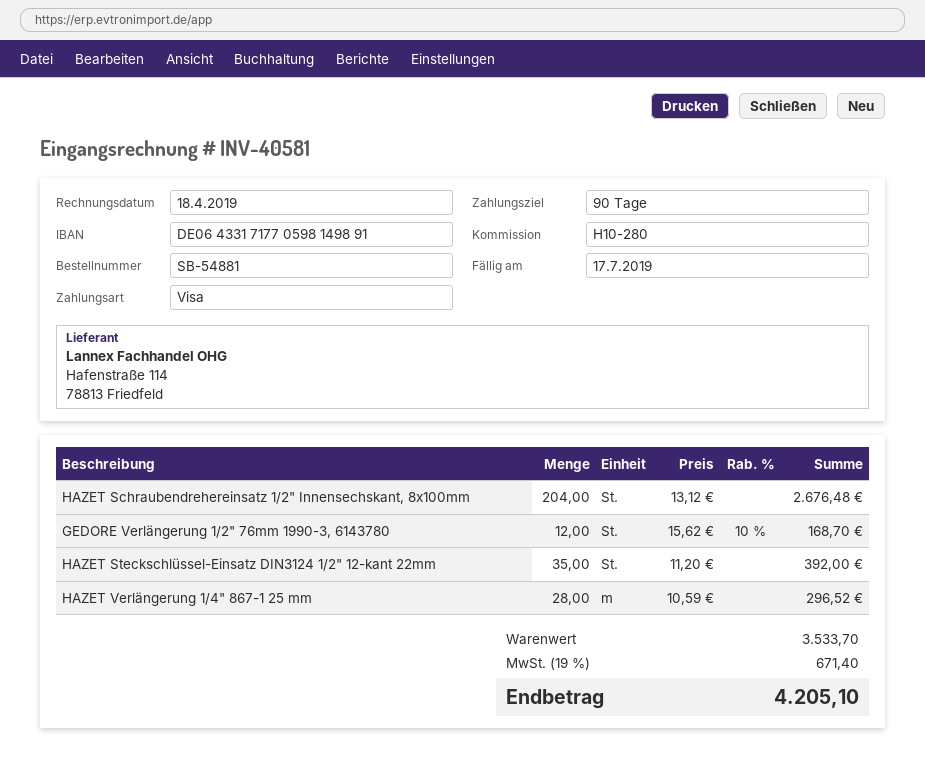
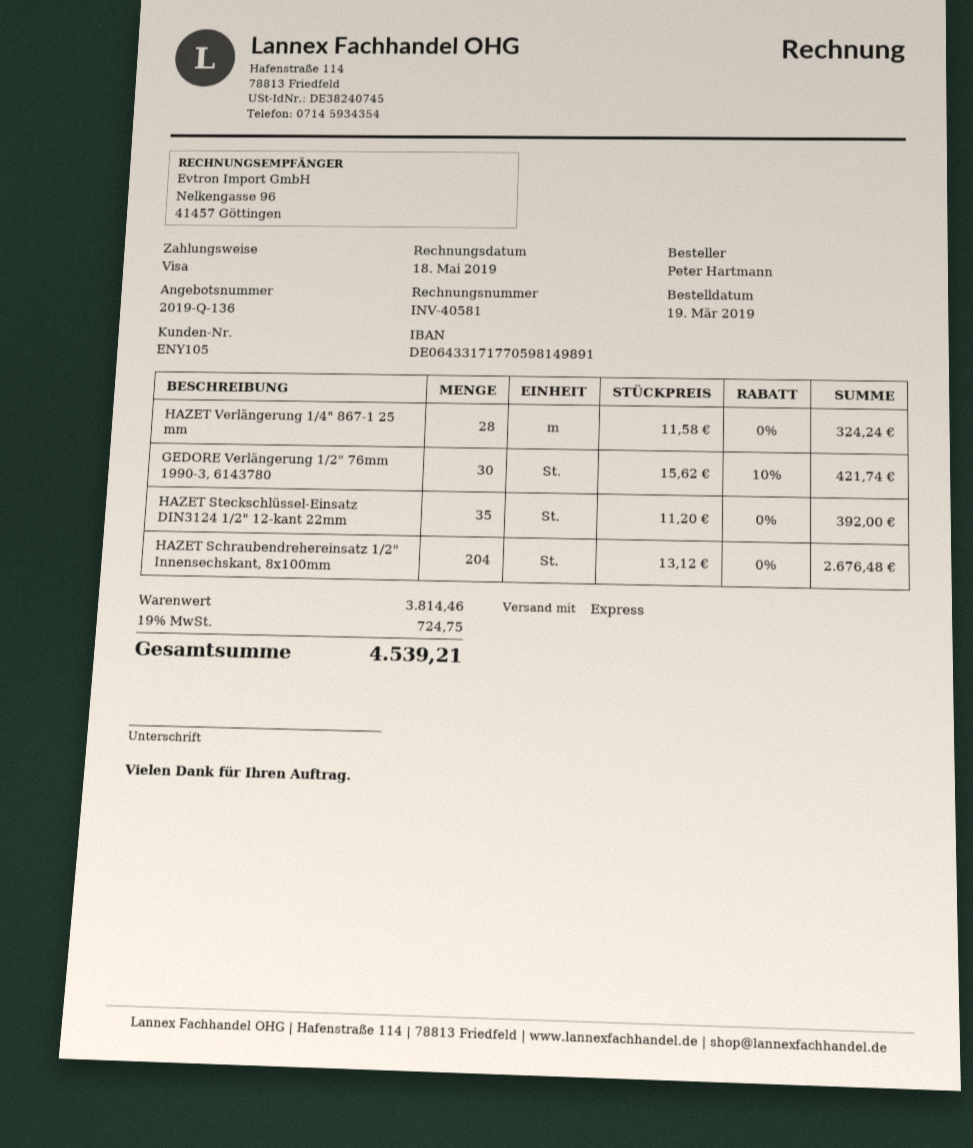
invoice date: 2019-04-18 -> 2019-05-18
GEDORE Verlängerung 1/2" 76mm 1990-3, 6143780: 12 x 15.62 - 10% = 168.70 -> 30 x 15.62 - 10% = 421.74
HAZET Verlängerung 1/4" 867-1 25 mm: 28 x 10.59 = 296.52 -> 28 x 11.58 = 324.24
subtotal: 3533.70 -> 3814.46
tax: 19% = 671.40 -> 19% = 724.75
total: 4205.10 -> 4539.21

